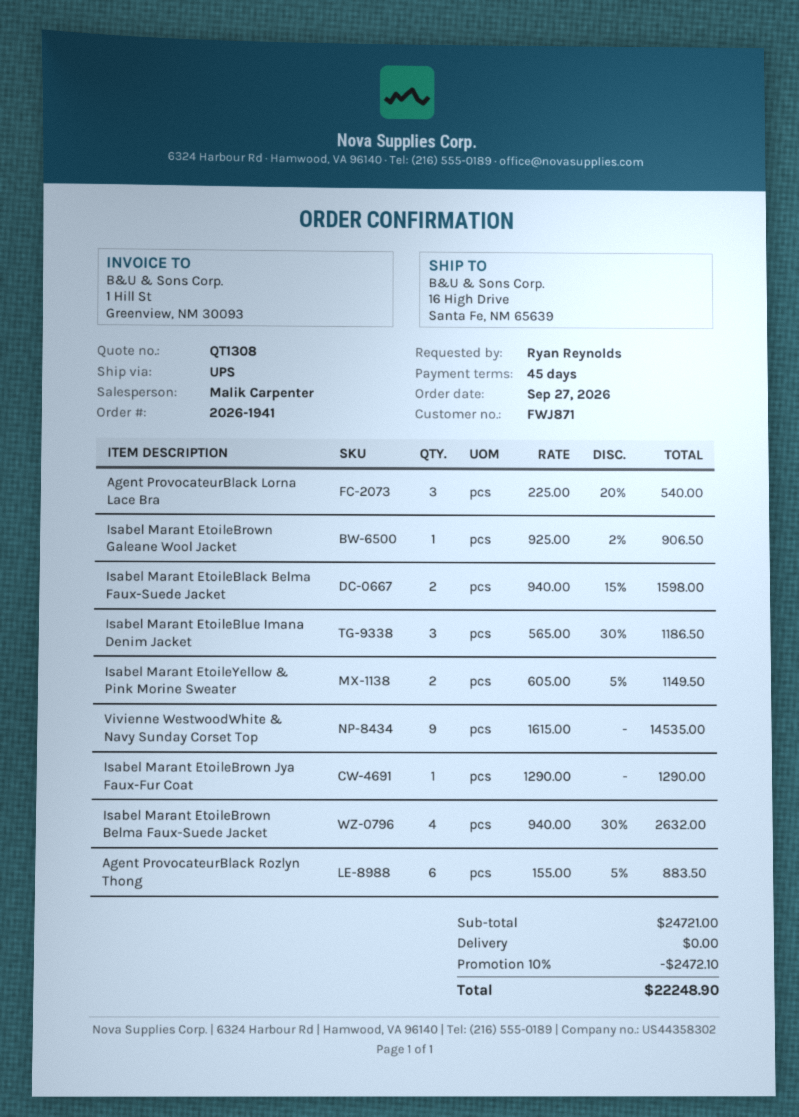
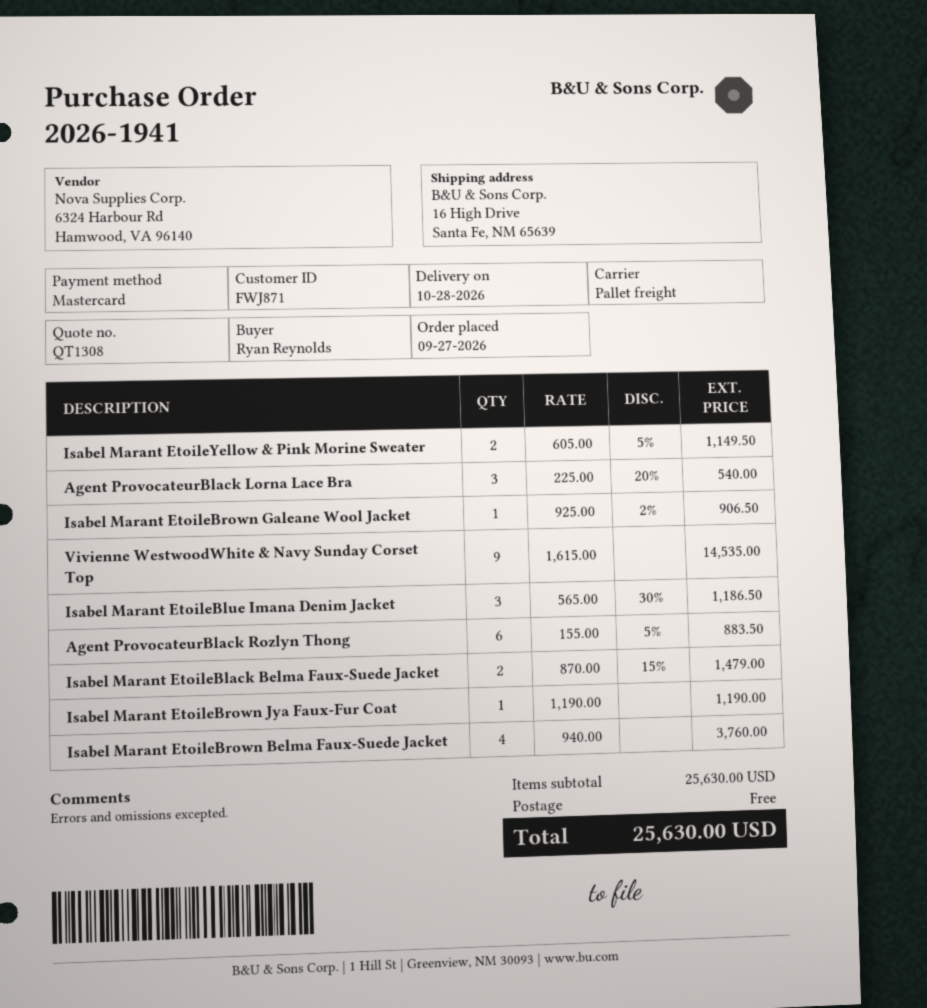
shipping method: UPS -> pallet freight
Isabel Marant EtoileBlack Belma Faux-Suede Jacket: 2 x 940.00 - 15% = 1598.00 -> 2 x 870.00 - 15% = 1479.00
Isabel Marant EtoileBrown Jya Faux-Fur Coat: 1 x 1290.00 = 1290.00 -> 1 x 1190.00 = 1190.00
Isabel Marant EtoileBrown Belma Faux-Suede Jacket: 4 x 940.00 - 30% = 2632.00 -> 4 x 940.00 = 3760.00
subtotal: 24721.00 -> 25630.00
discount: 10% = 2472.10 -> none
total: 22248.90 -> 25630.00

